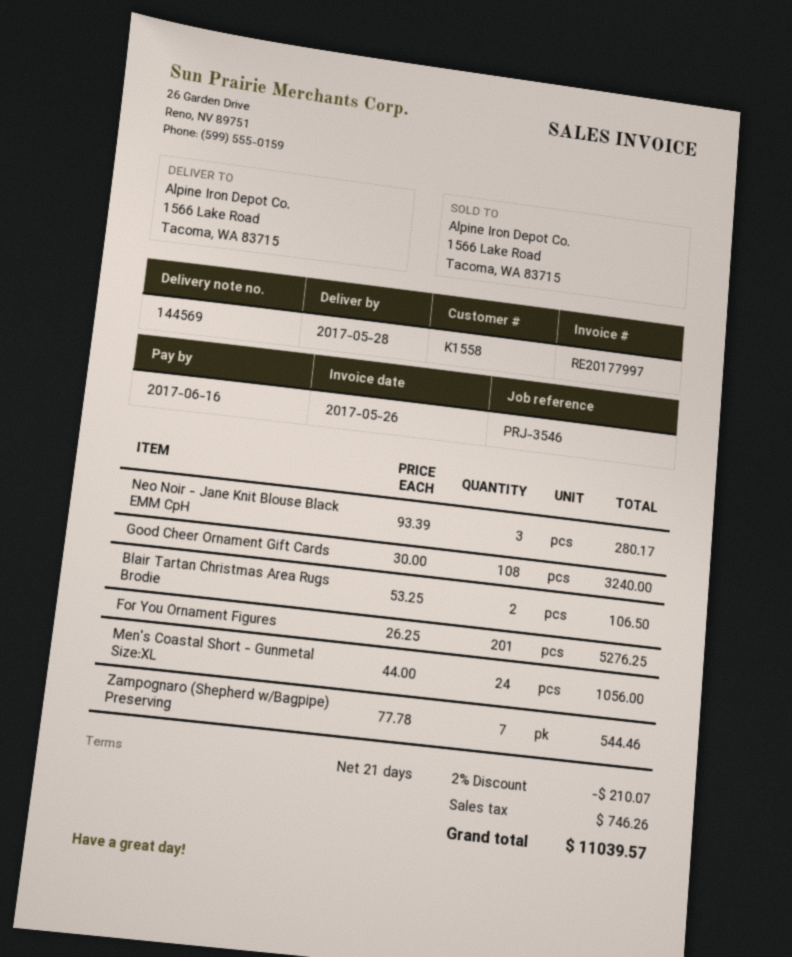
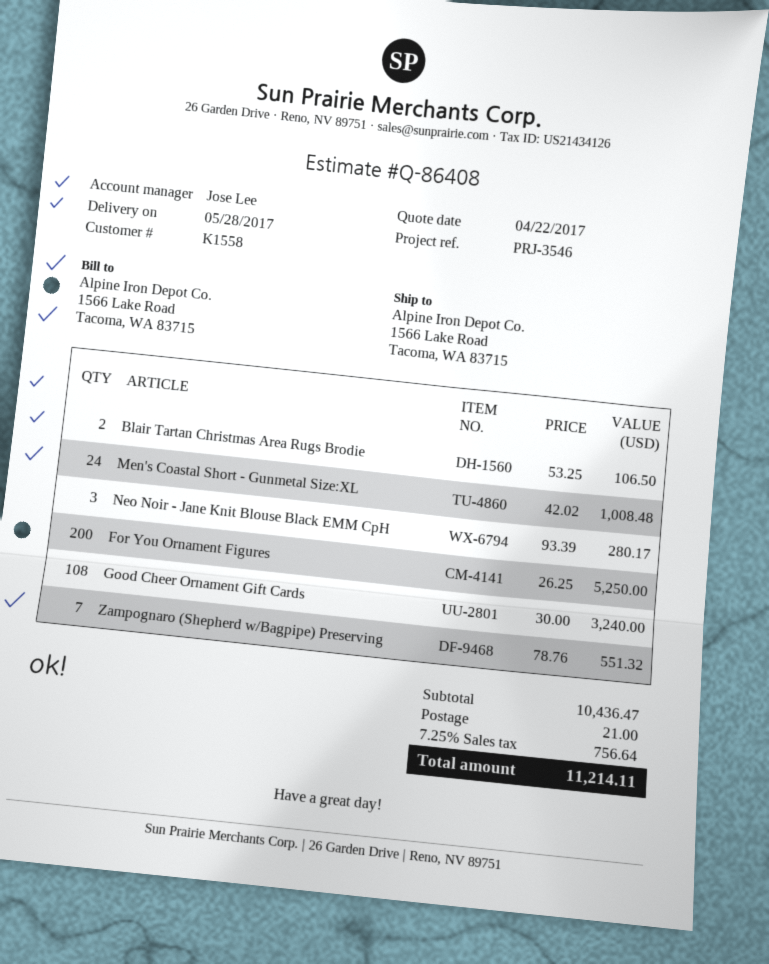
For You Ornament Figures: 201 x 26.25 = 5276.25 -> 200 x 26.25 = 5250.00
Men's Coastal Short - Gunmetal Size:XL: 24 x 44.00 = 1056.00 -> 24 x 42.02 = 1008.48
Zampognaro (Shepherd w/Bagpipe) Preserving: 7 x 77.78 = 544.46 -> 7 x 78.76 = 551.32
discount: 2% = 210.07 -> none
shipping: none -> 21.00
tax: 746.26 -> 756.64
total: 11039.57 -> 11214.11

